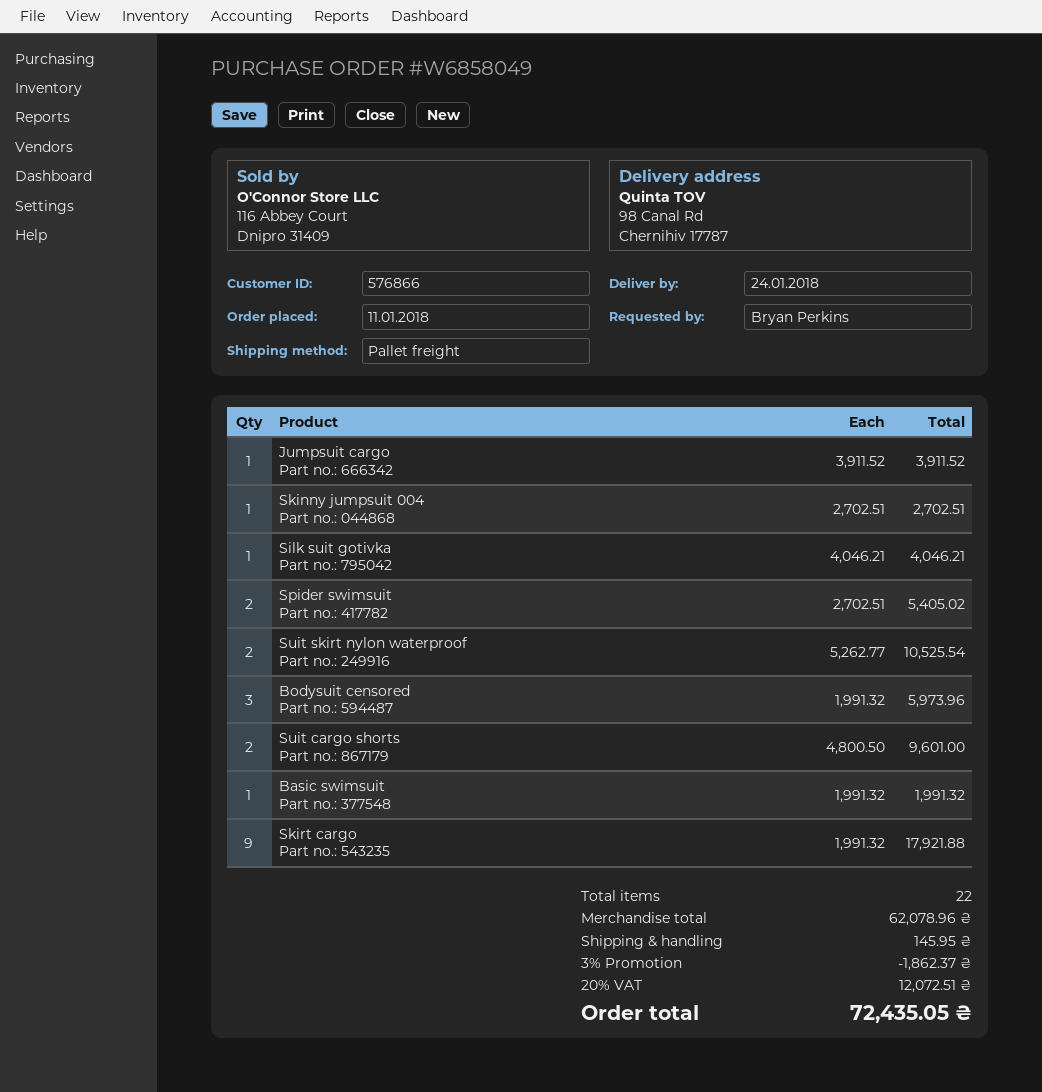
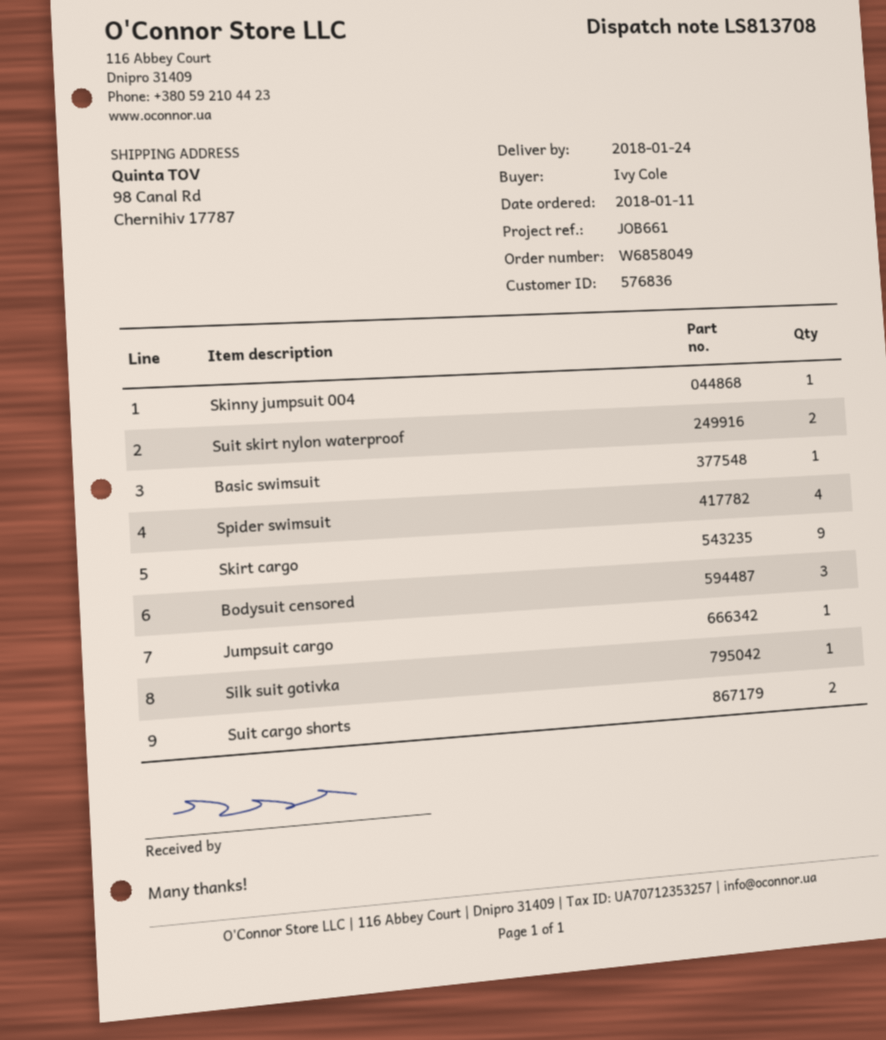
customer number: 576866 -> 576836
ordered by: Bryan Perkins -> Ivy Cole
Spider swimsuit: 2 -> 4

